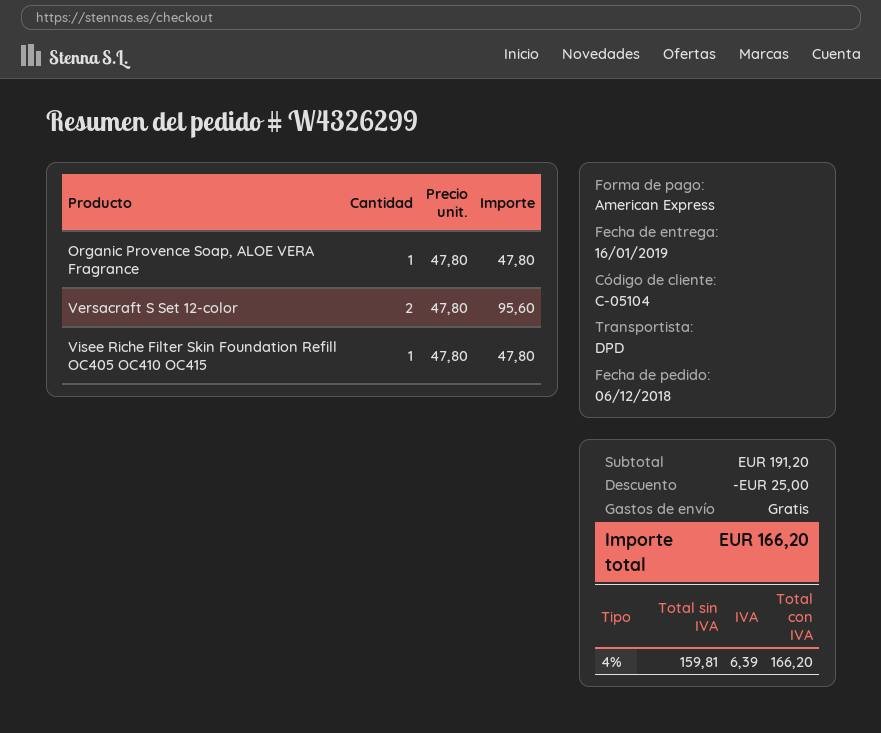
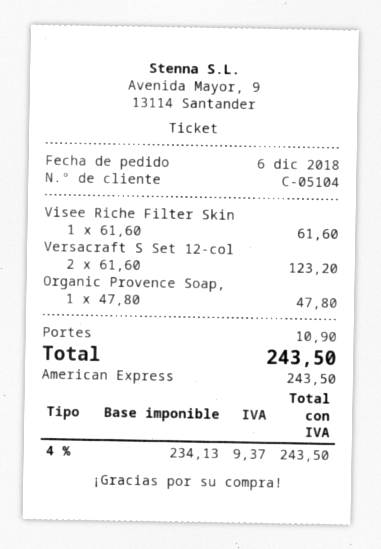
Versacraft S Set 12-color: 2 x 47.80 = 95.60 -> 2 x 61.60 = 123.20
Visee Riche Filter Skin Foundation Refill OC405 OC410 OC415: 1 x 47.80 = 47.80 -> 1 x 61.60 = 61.60
discount: 25.00 -> none
shipping: 0.00 -> 10.90
net: 159.81 -> 234.13
tax: 4% = 6.39 -> 4% = 9.37
total: 166.20 -> 243.50

